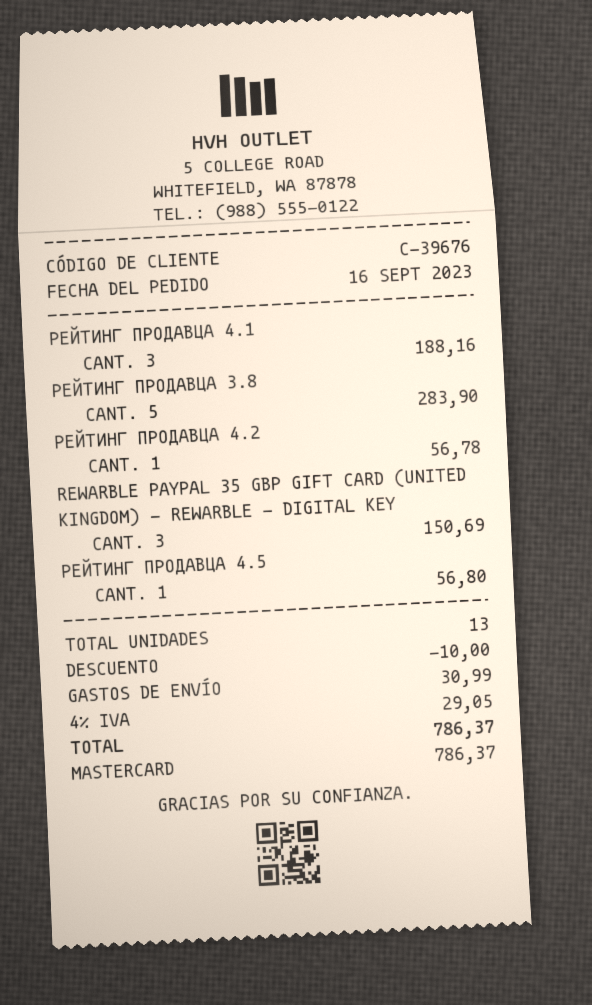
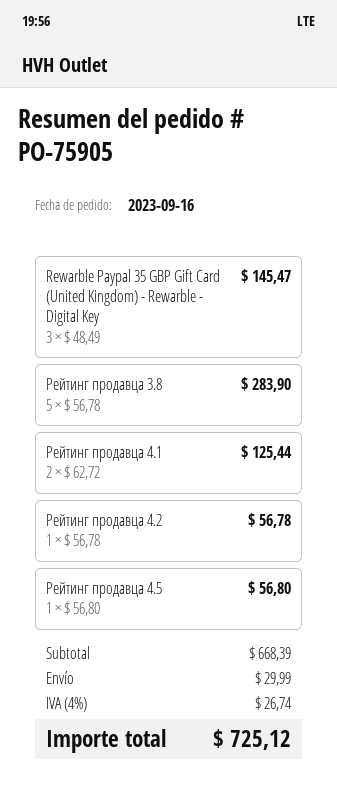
РЕЙТИНГ ПРОДАВЦА 4.1: 3 for 188.16 -> 2 for 125.44
REWARBLE PAYPAL 35 GBP GIFT CARD (UNITED KINGDOM) - REWARBLE - DIGITAL KEY: 3 for 150.69 -> 3 for 145.47
discount: 10.00 -> none
shipping: 30.99 -> 29.99
tax: 4% = 29.05 -> 4% = 26.74
total: 786.37 -> 725.12

